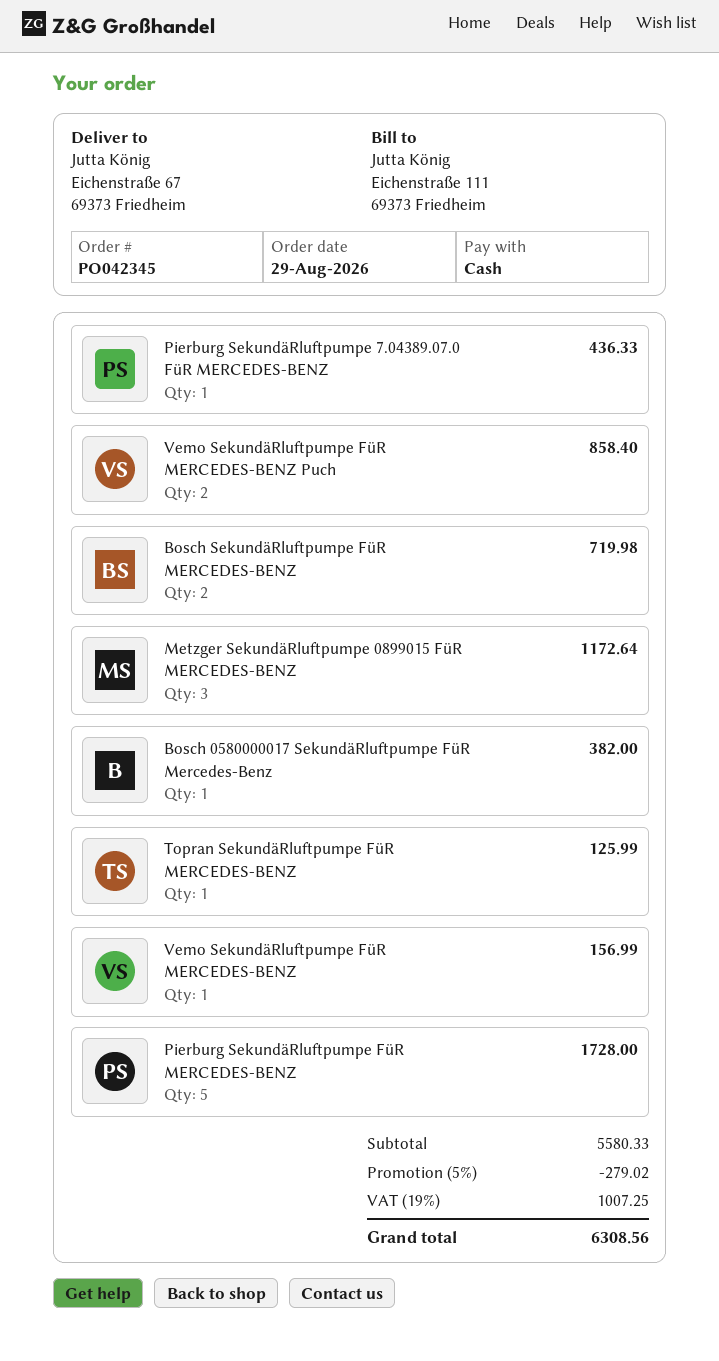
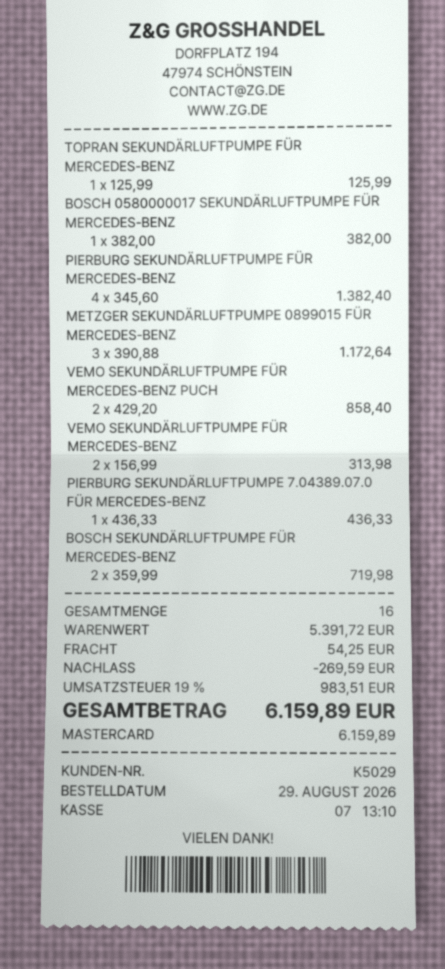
payment method: cash -> Mastercard
Vemo SekundäRluftpumpe FüR MERCEDES-BENZ: 1 for 156.99 -> 2 for 313.98
Pierburg SekundäRluftpumpe FüR MERCEDES-BENZ: 5 for 1728.00 -> 4 for 1382.40
subtotal: 5580.33 -> 5391.72
discount: 279.02 -> 269.59
shipping: none -> 54.25
tax: 19% = 1007.25 -> 19% = 983.51
total: 6308.56 -> 6159.89

